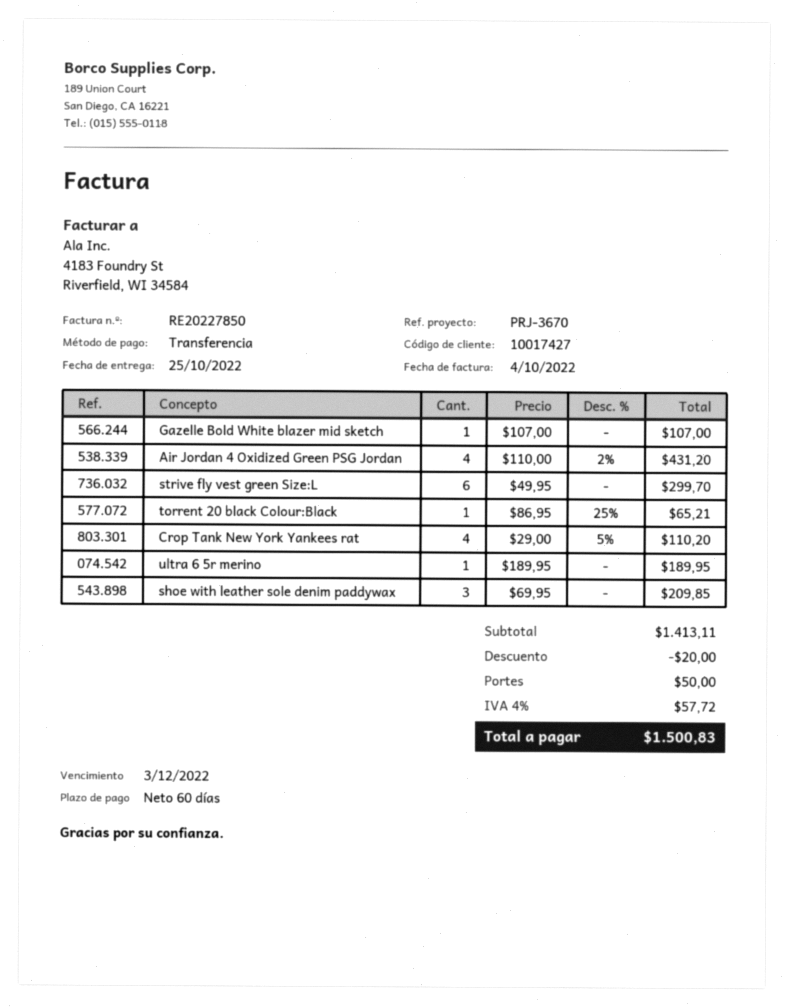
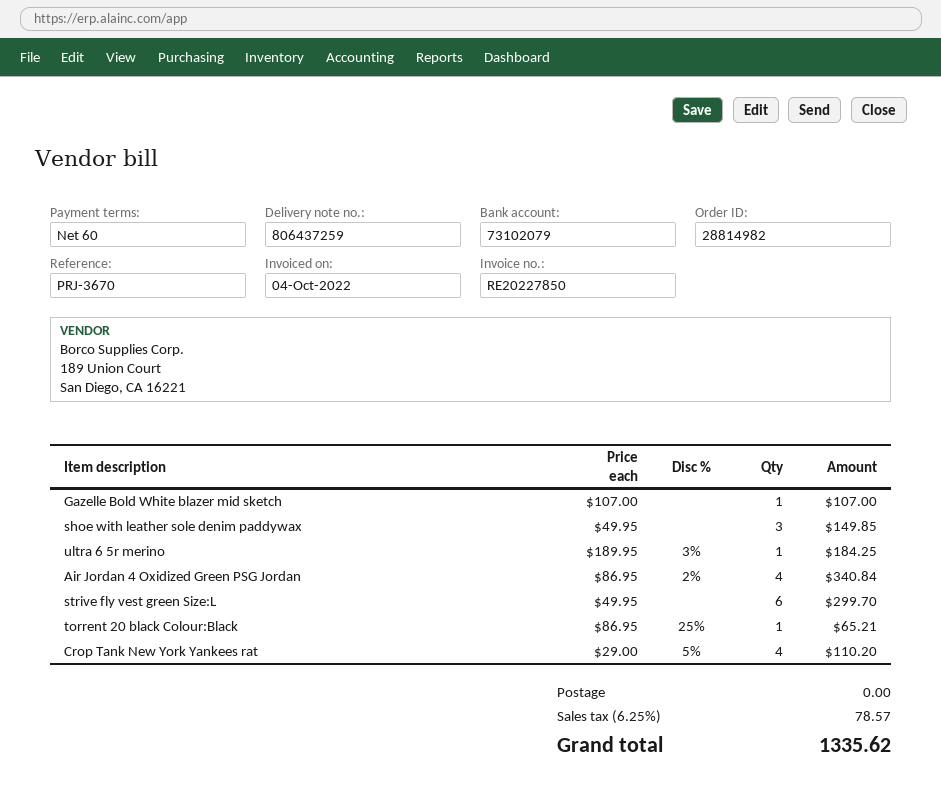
Air Jordan 4 Oxidized Green PSG Jordan: 4 x 110.00 - 2% = 431.20 -> 4 x 86.95 - 2% = 340.84
ultra 6 5r merino: 1 x 189.95 = 189.95 -> 1 x 189.95 - 3% = 184.25
shoe with leather sole denim paddywax: 3 x 69.95 = 209.85 -> 3 x 49.95 = 149.85
discount: 20.00 -> none
shipping: 50.00 -> 0.00
tax: 4% = 57.72 -> 6.25% = 78.57
total: 1500.83 -> 1335.62

